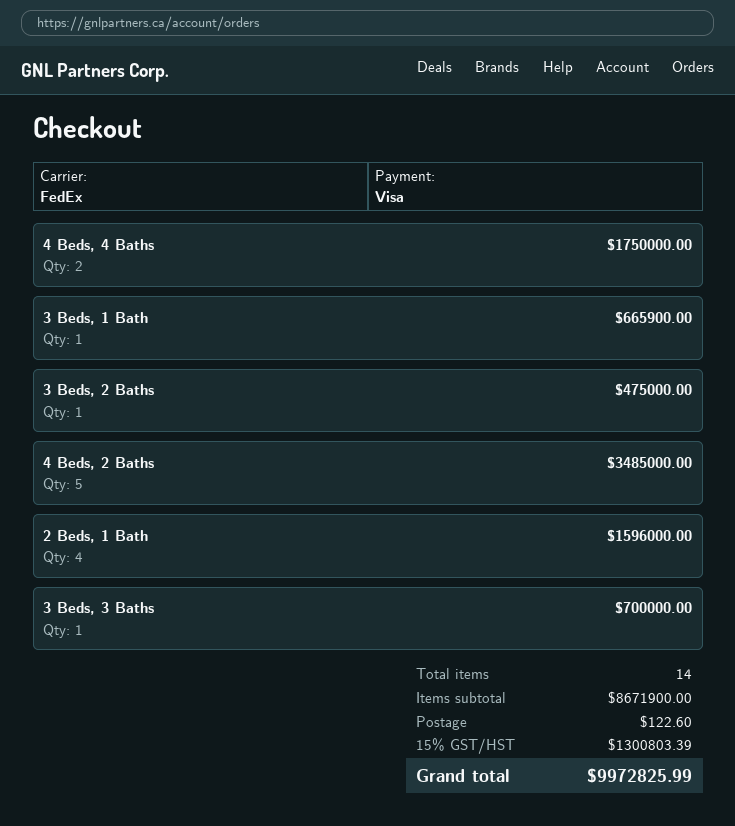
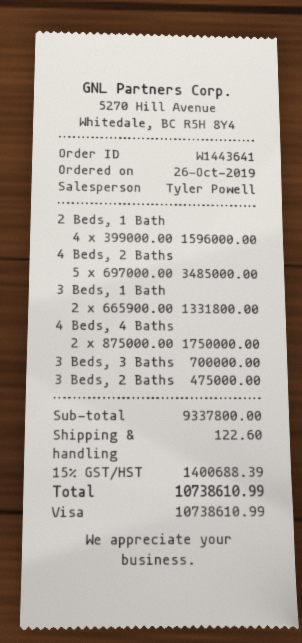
3 Beds, 1 Bath: 1 for 665900.00 -> 2 for 1331800.00
subtotal: 8671900.00 -> 9337800.00
tax: 15% = 1300803.39 -> 15% = 1400688.39
total: 9972825.99 -> 10738610.99

